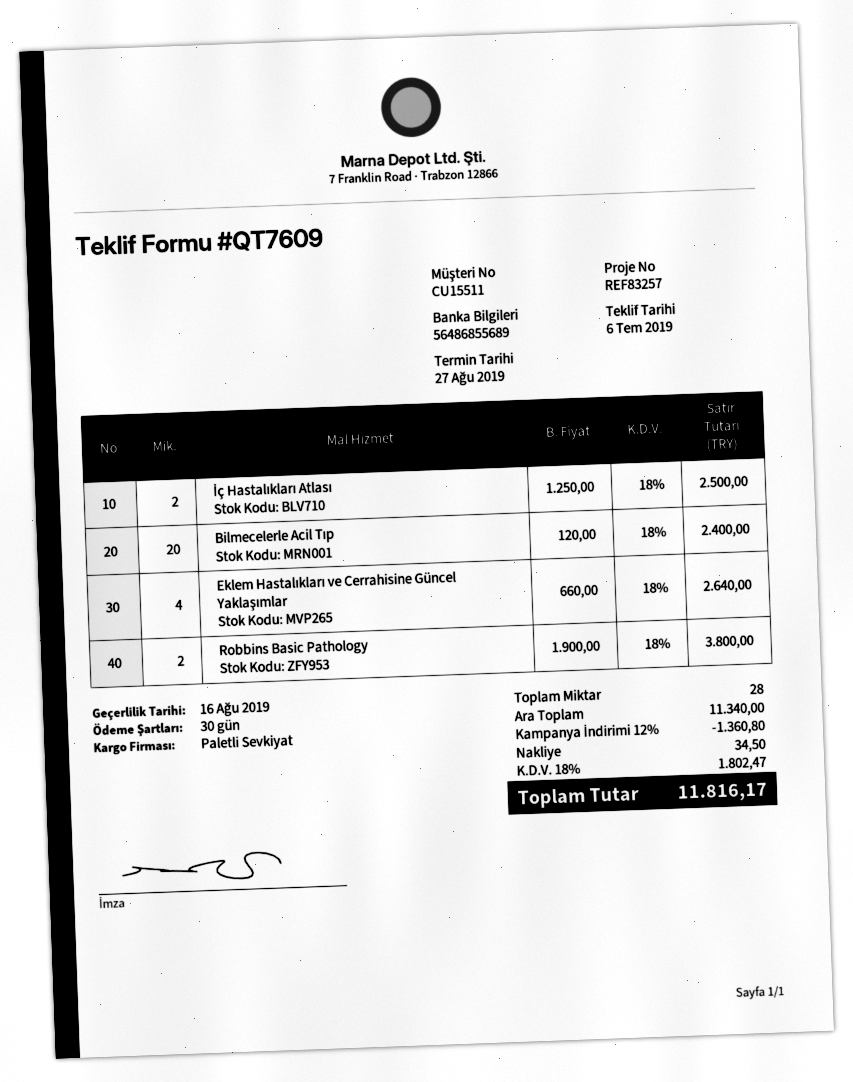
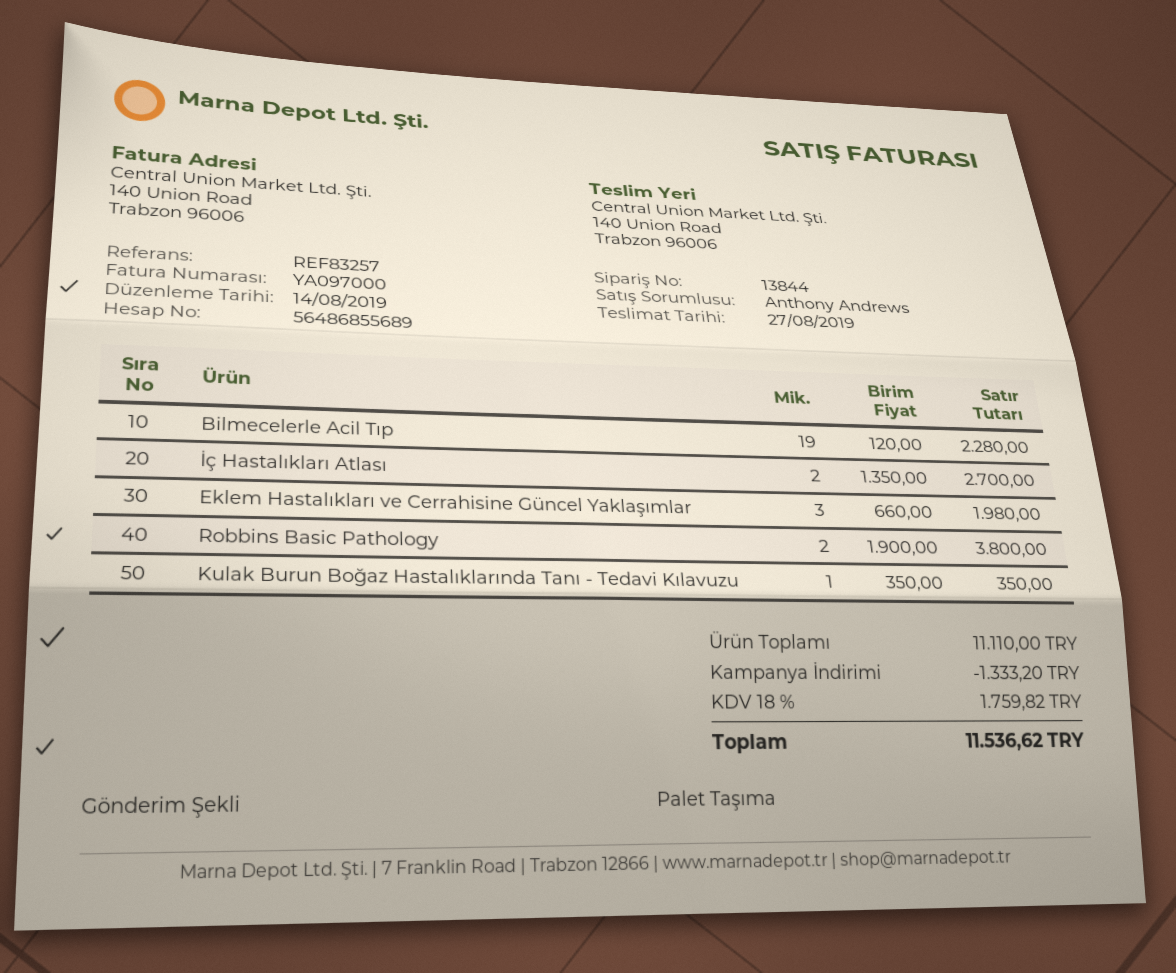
İç Hastalıkları Atlası: 2 x 1250.00 = 2500.00 -> 2 x 1350.00 = 2700.00
Bilmecelerle Acil Tıp: 20 x 120.00 = 2400.00 -> 19 x 120.00 = 2280.00
Eklem Hastalıkları ve Cerrahisine Güncel Yaklaşımlar: 4 x 660.00 = 2640.00 -> 3 x 660.00 = 1980.00
Kulak Burun Boğaz Hastalıklarında Tanı - Tedavi Kılavuzu: none -> 1 x 350.00 = 350.00
subtotal: 11340.00 -> 11110.00
discount: 1360.80 -> 1333.20
shipping: 34.50 -> none
tax: 18% = 1802.47 -> 18% = 1759.82
total: 11816.17 -> 11536.62

